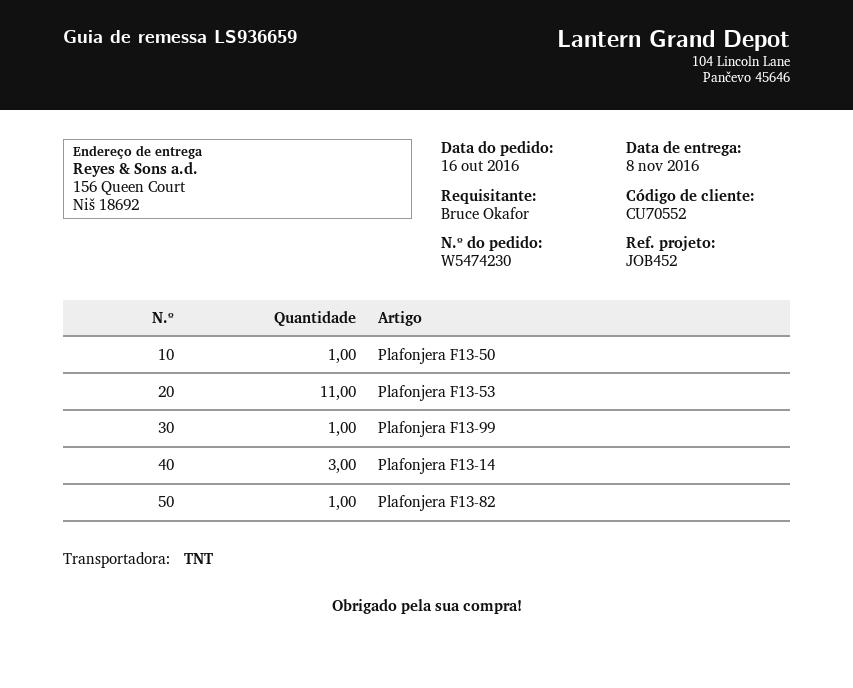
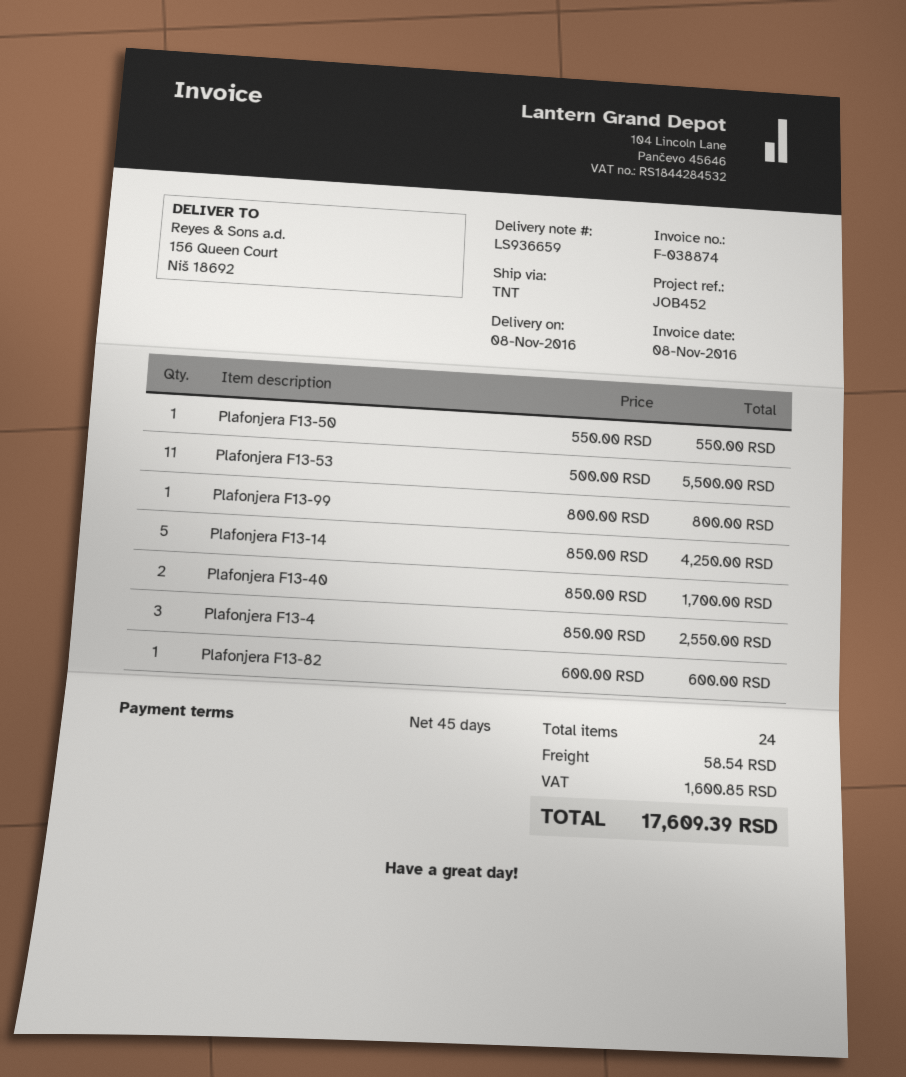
Plafonjera F13-14: 3 -> 5
Plafonjera F13-40: none -> 2
Plafonjera F13-4: none -> 3

